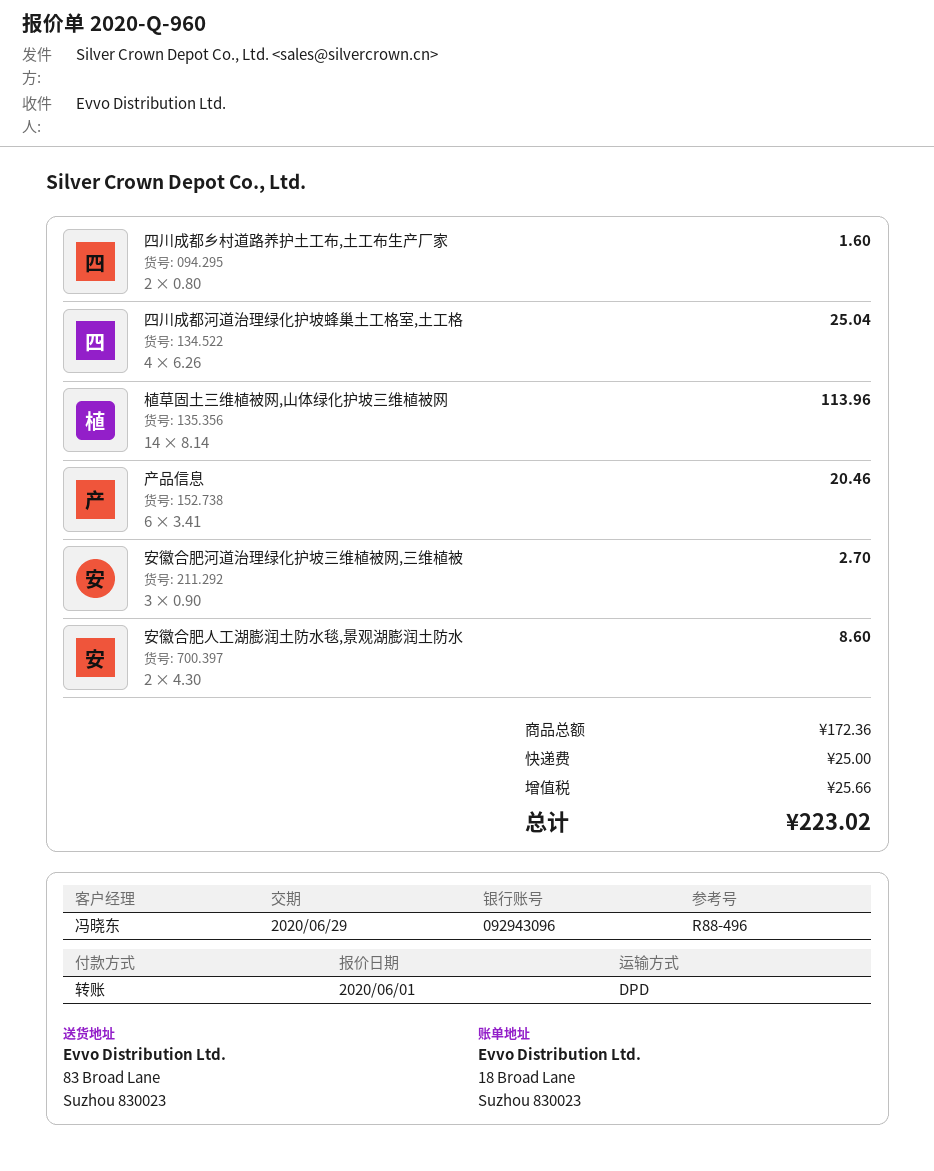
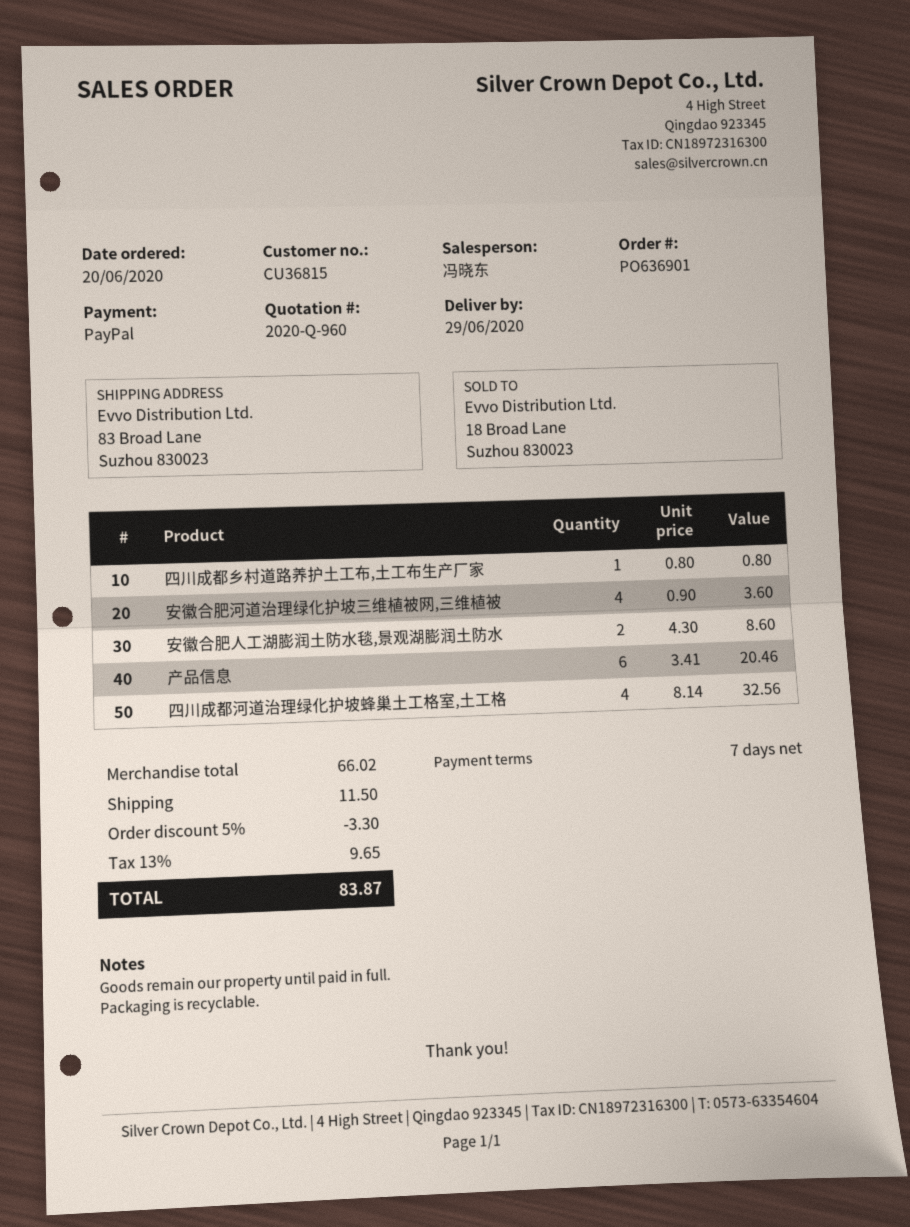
payment method: bank transfer -> PayPal
四川成都乡村道路养护土工布,土工布生产厂家: 2 x 0.80 = 1.60 -> 1 x 0.80 = 0.80
四川成都河道治理绿化护坡蜂巢土工格室,土工格: 4 x 6.26 = 25.04 -> 4 x 8.14 = 32.56
植草固土三维植被网,山体绿化护坡三维植被网: 14 x 8.14 = 113.96 -> none
安徽合肥河道治理绿化护坡三维植被网,三维植被: 3 x 0.90 = 2.70 -> 4 x 0.90 = 3.60
subtotal: 172.36 -> 66.02
discount: none -> 5% = 3.30
shipping: 25.00 -> 11.50
tax: 25.66 -> 9.65
total: 223.02 -> 83.87

